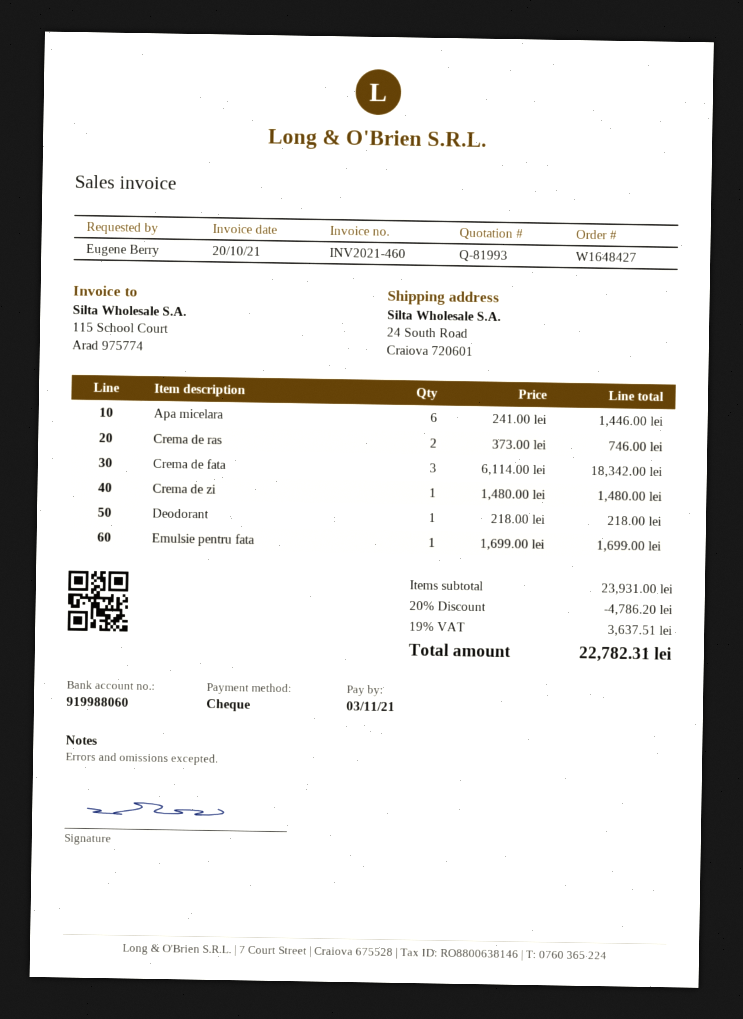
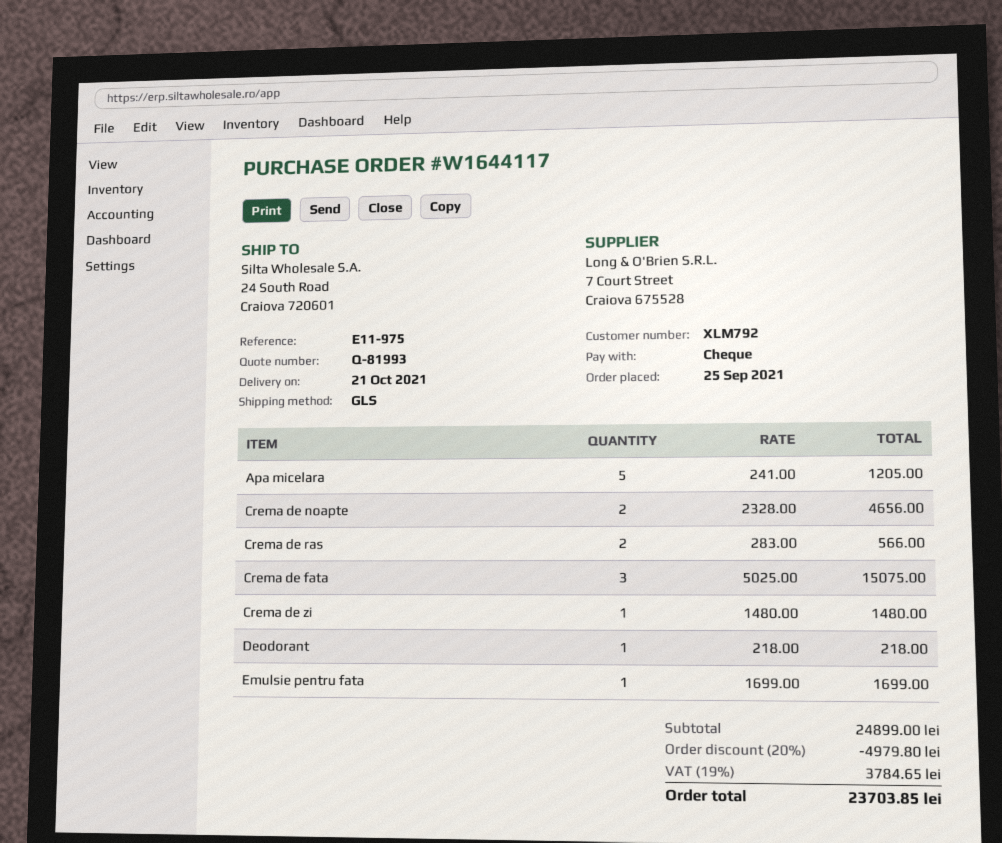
order number: W1648427 -> W1644117
Apa micelara: 6 x 241.00 = 1446.00 -> 5 x 241.00 = 1205.00
Crema de ras: 2 x 373.00 = 746.00 -> 2 x 283.00 = 566.00
Crema de fata: 3 x 6114.00 = 18342.00 -> 3 x 5025.00 = 15075.00
Crema de noapte: none -> 2 x 2328.00 = 4656.00
subtotal: 23931.00 -> 24899.00
discount: 20% = 4786.20 -> 20% = 4979.80
tax: 19% = 3637.51 -> 19% = 3784.65
total: 22782.31 -> 23703.85

